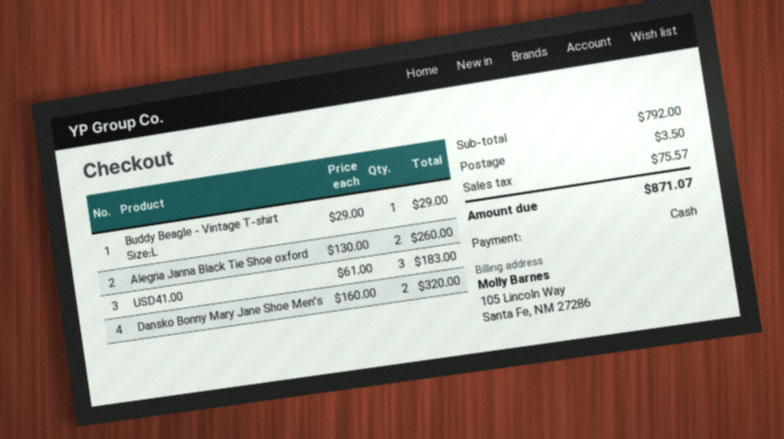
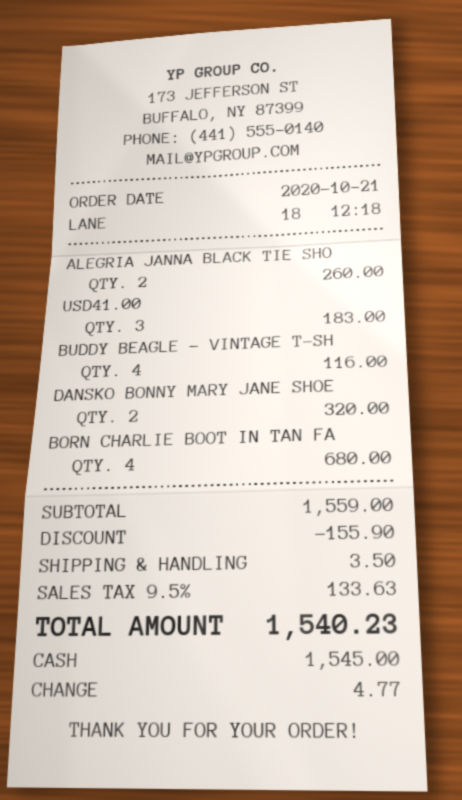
Buddy Beagle - Vintage T-shirt Size:L: 1 for 29.00 -> 4 for 116.00
BORN CHARLIE BOOT IN TAN FA: none -> 4 for 680.00
subtotal: 792.00 -> 1559.00
discount: none -> 155.90
tax: 75.57 -> 133.63
total: 871.07 -> 1540.23

